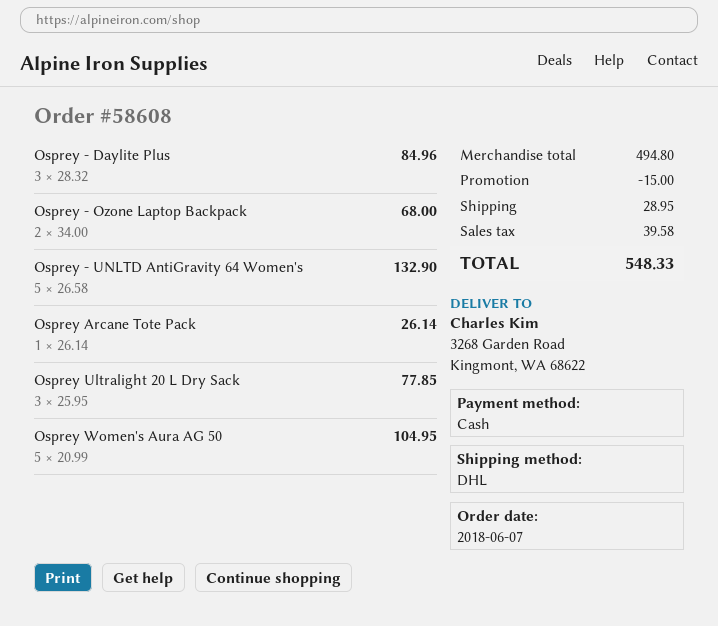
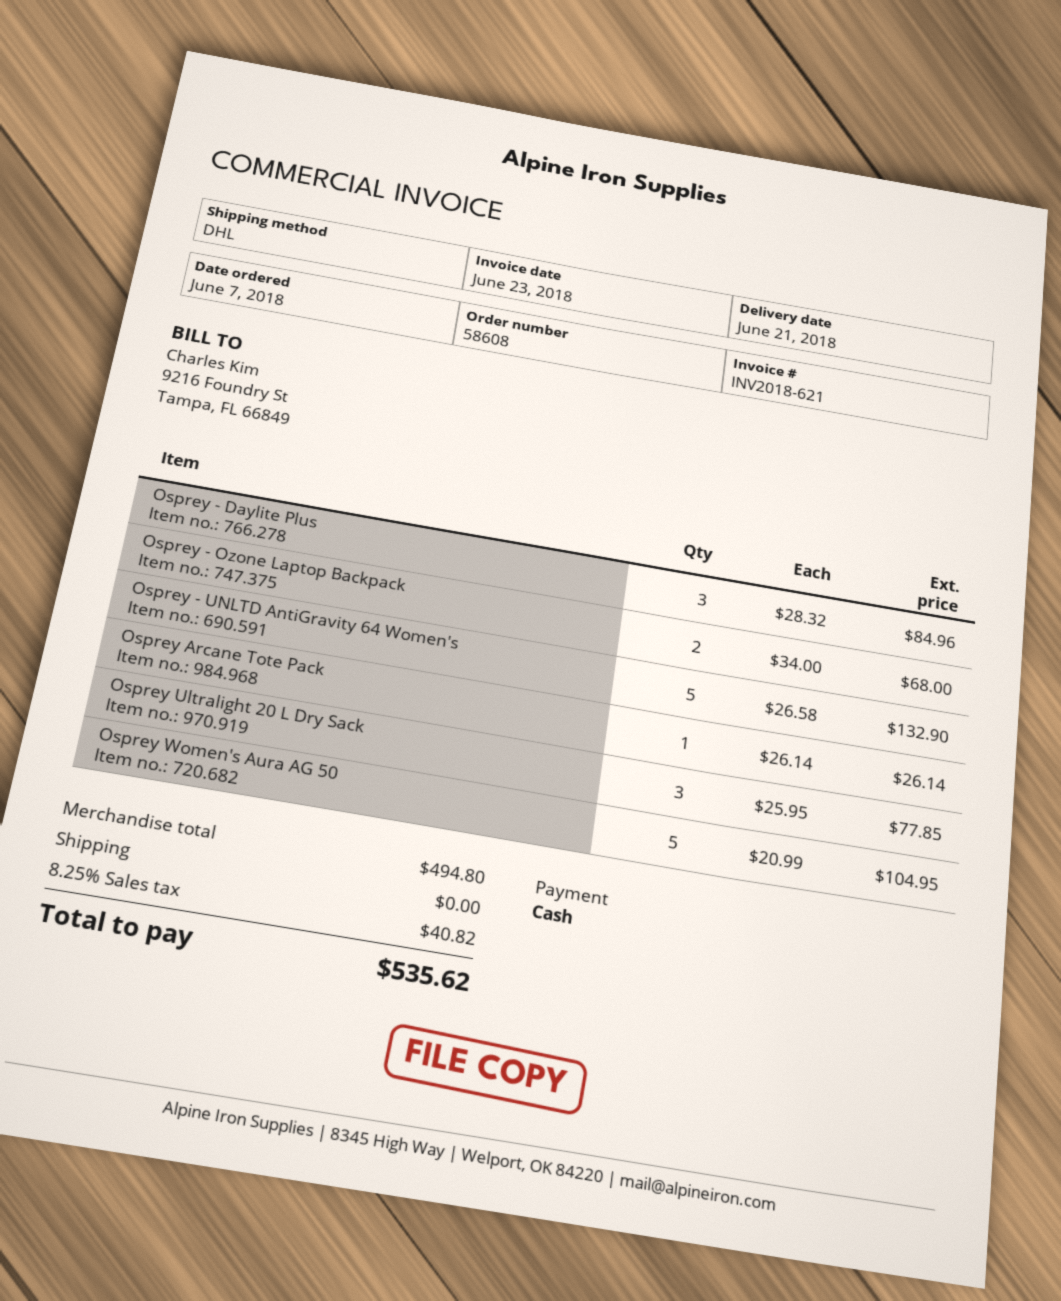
discount: 15.00 -> none
shipping: 28.95 -> 0.00
tax: 39.58 -> 40.82
total: 548.33 -> 535.62

